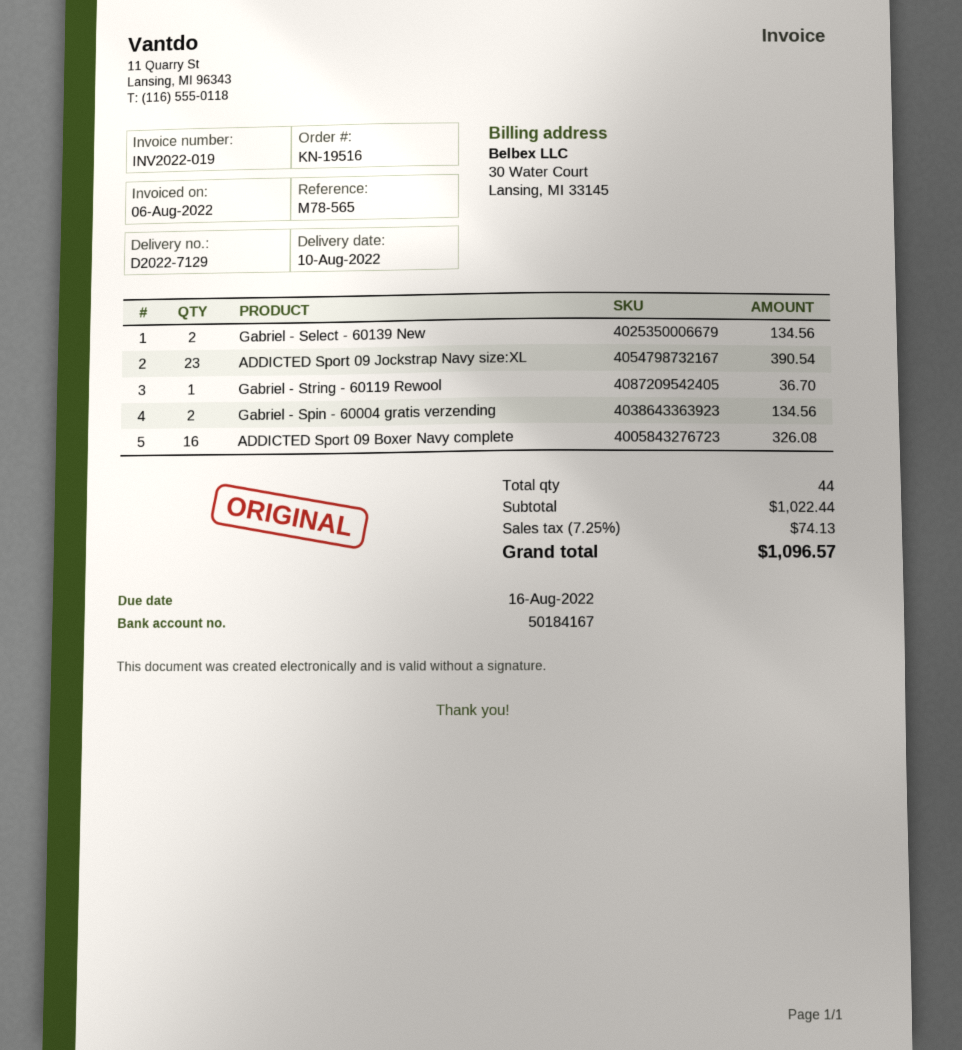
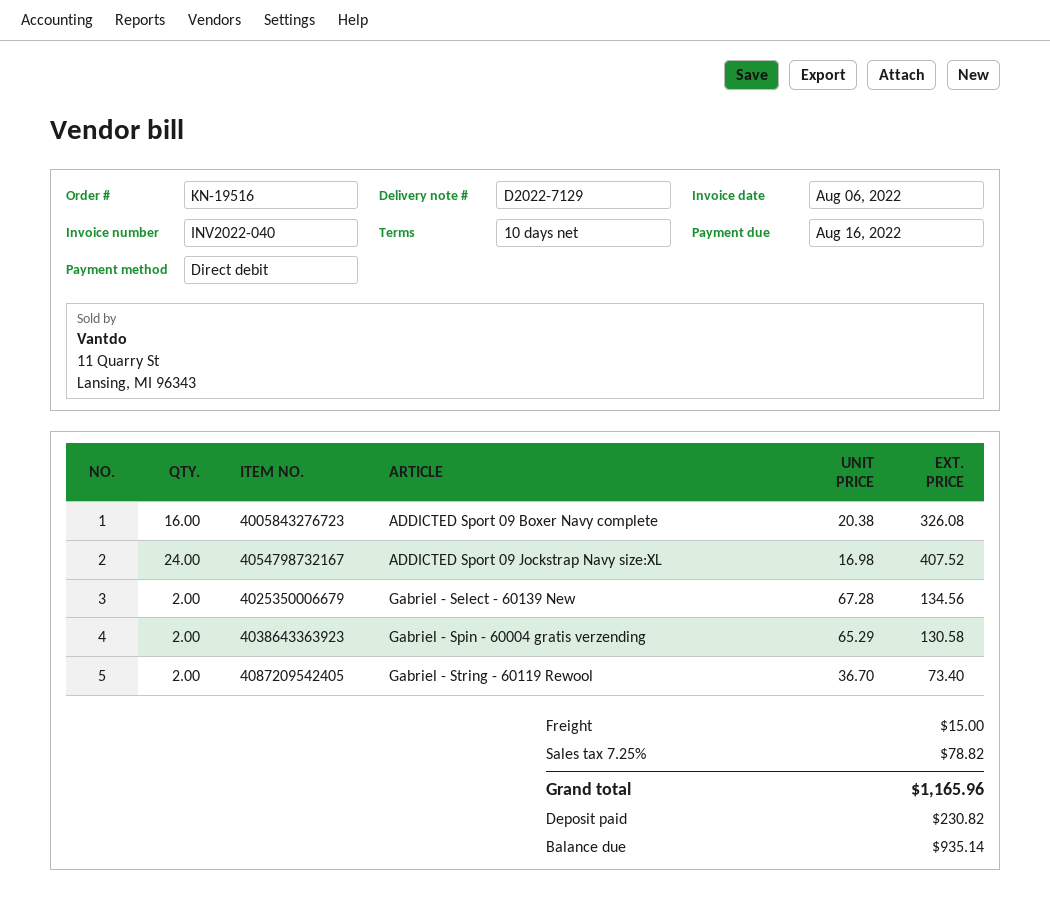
invoice number: INV2022-019 -> INV2022-040
ADDICTED Sport 09 Jockstrap Navy size:XL: 23 for 390.54 -> 24 for 407.52
Gabriel - String - 60119 Rewool: 1 for 36.70 -> 2 for 73.40
Gabriel - Spin - 60004 gratis verzending: 2 for 134.56 -> 2 for 130.58
shipping: none -> 15.00
tax: 7.25% = 74.13 -> 7.25% = 78.82
total: 1096.57 -> 1165.96

